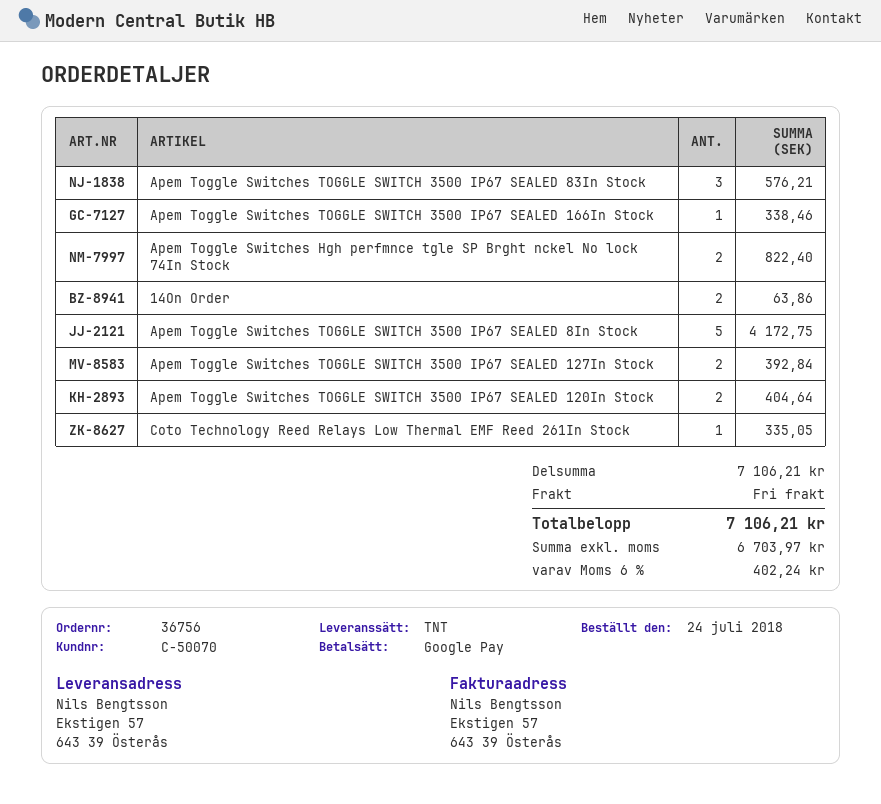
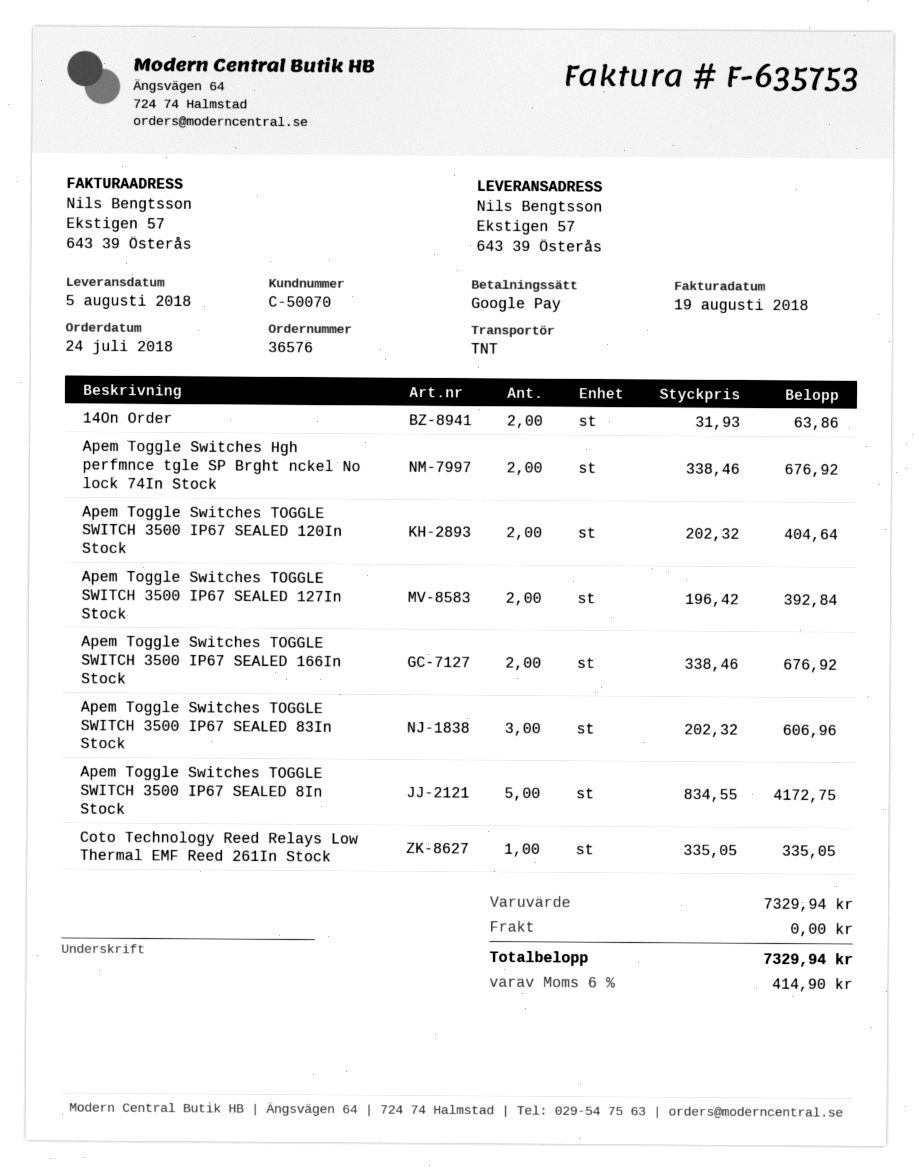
order number: 36756 -> 36576
Apem Toggle Switches TOGGLE SWITCH 3500 IP67 SEALED 83In Stock: 3 for 576.21 -> 3 for 606.96
Apem Toggle Switches TOGGLE SWITCH 3500 IP67 SEALED 166In Stock: 1 for 338.46 -> 2 for 676.92
Apem Toggle Switches Hgh perfmnce tgle SP Brght nckel No lock 74In Stock: 2 for 822.40 -> 2 for 676.92
subtotal: 7106.21 -> 7329.94
tax: 6% = 402.24 -> 6% = 414.90
total: 7106.21 -> 7329.94

